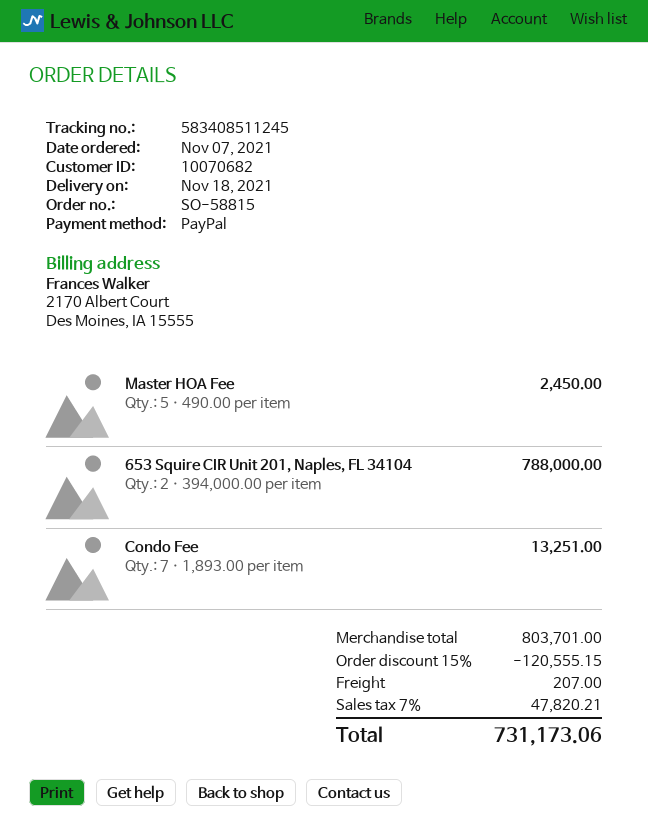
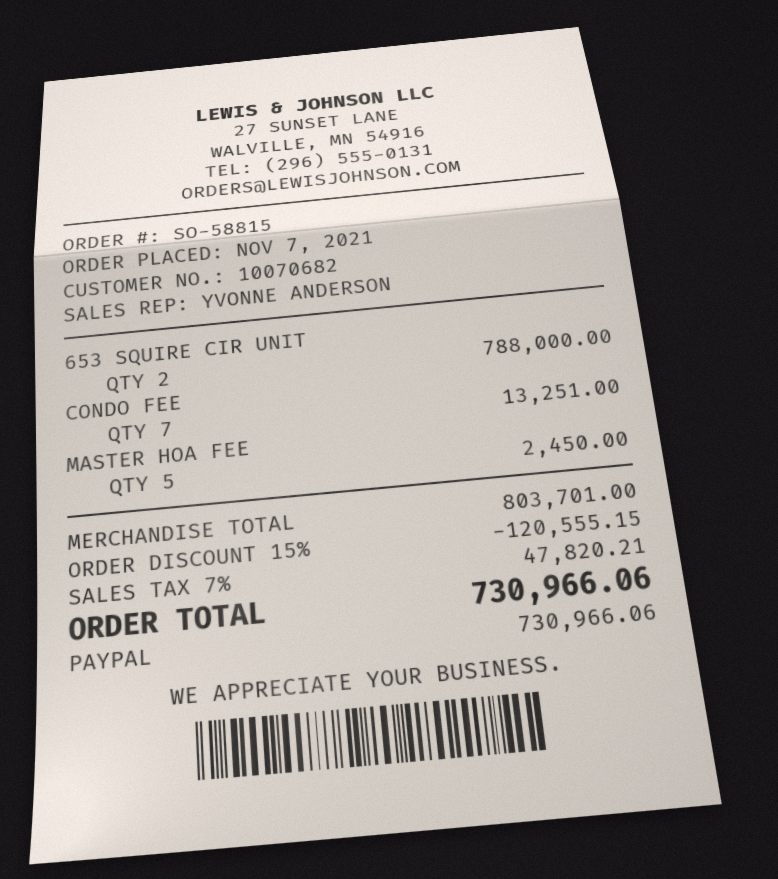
shipping: 207.00 -> none
total: 731173.06 -> 730966.06

